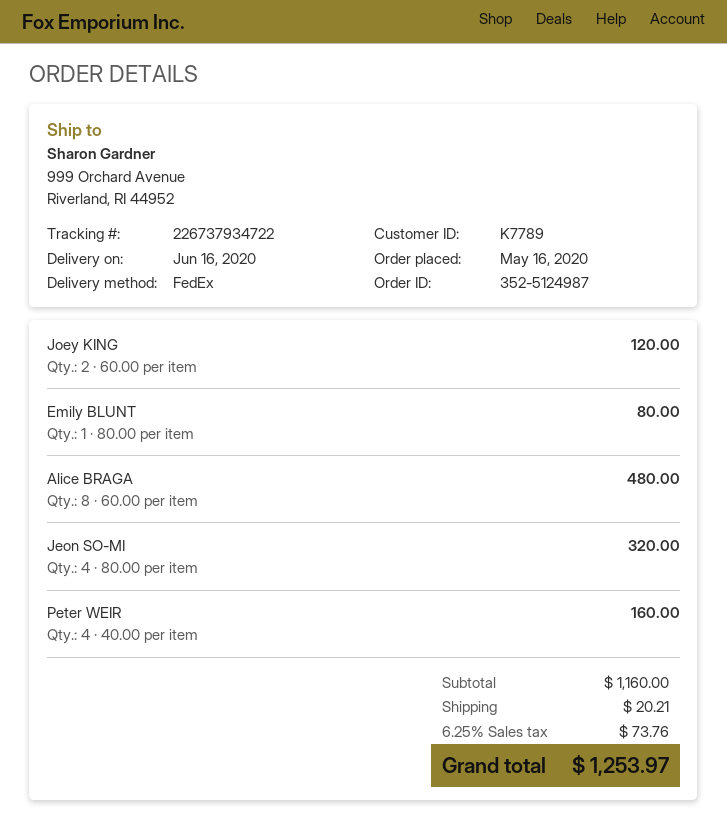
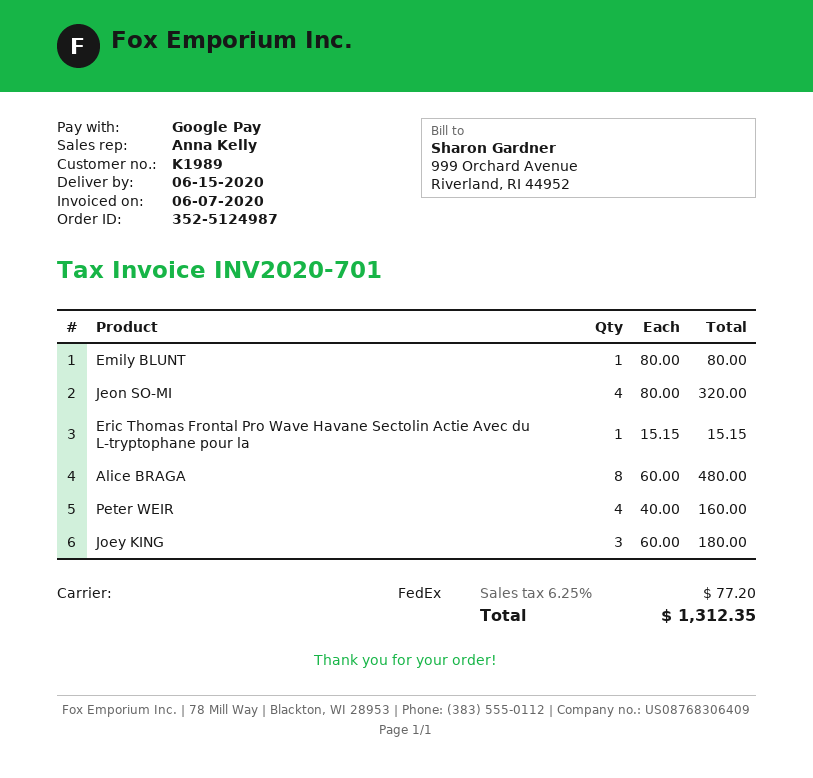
delivery date: 2020-06-16 -> 2020-06-15
customer number: K7789 -> K1989
Joey KING: 2 x 60.00 = 120.00 -> 3 x 60.00 = 180.00
Eric Thomas Frontal Pro Wave Havane Sectolin Actie Avec du L-tryptophane pour la: none -> 1 x 15.15 = 15.15
shipping: 20.21 -> none
tax: 6.25% = 73.76 -> 6.25% = 77.20
total: 1253.97 -> 1312.35

